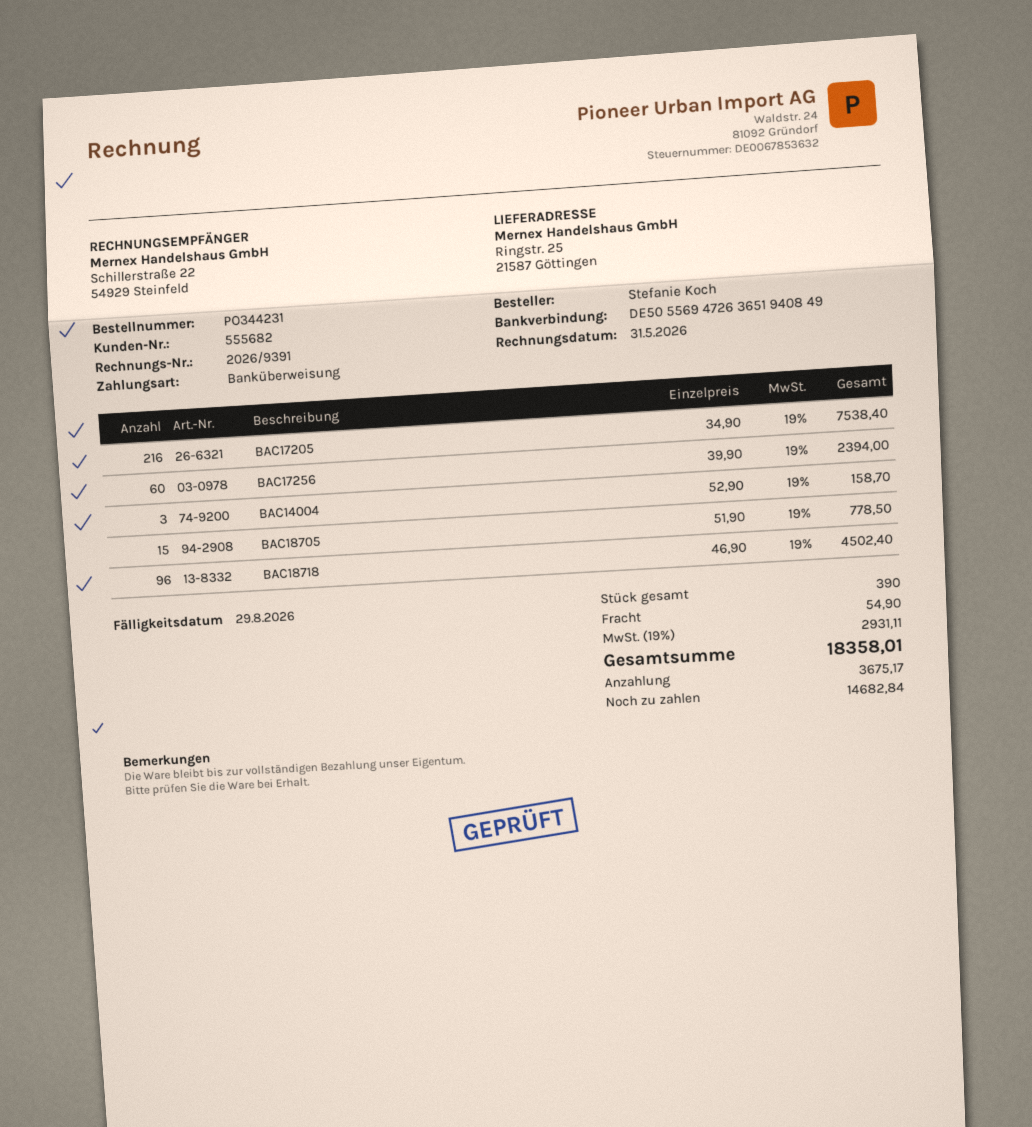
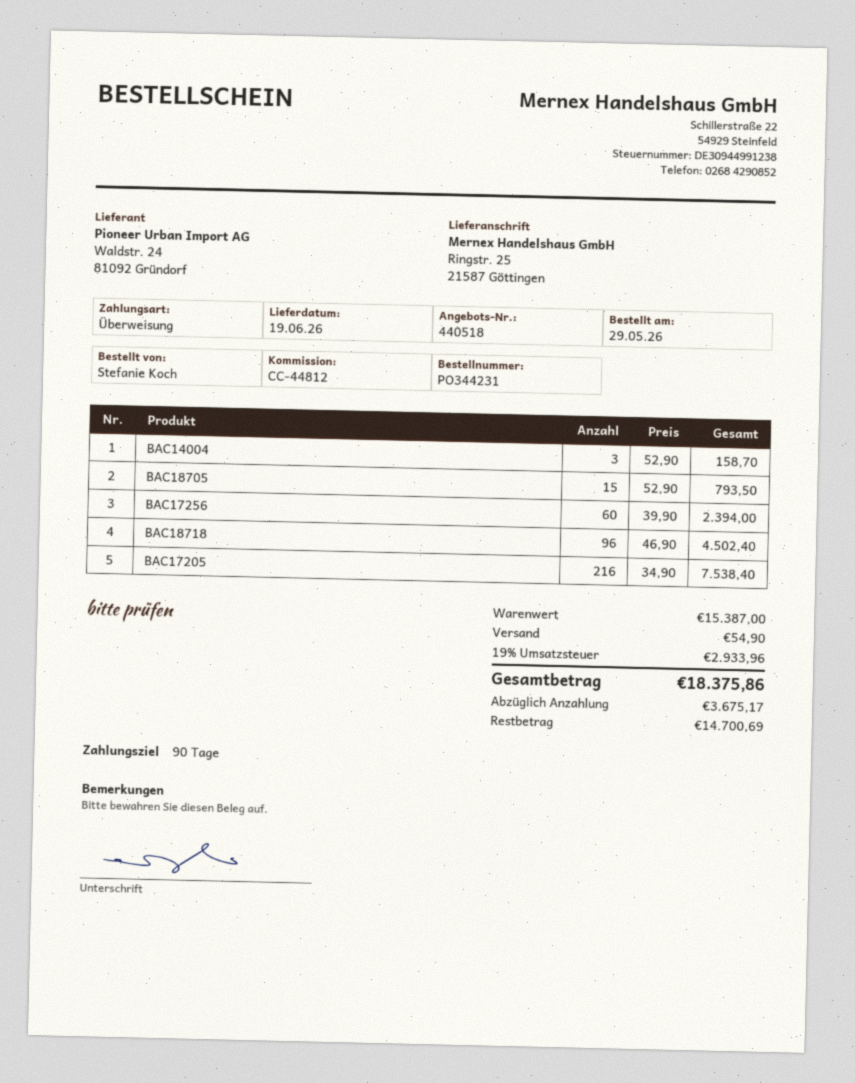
BAC18705: 15 x 51.90 = 778.50 -> 15 x 52.90 = 793.50
tax: 19% = 2931.11 -> 19% = 2933.96
total: 18358.01 -> 18375.86
balance: 14682.84 -> 14700.69

